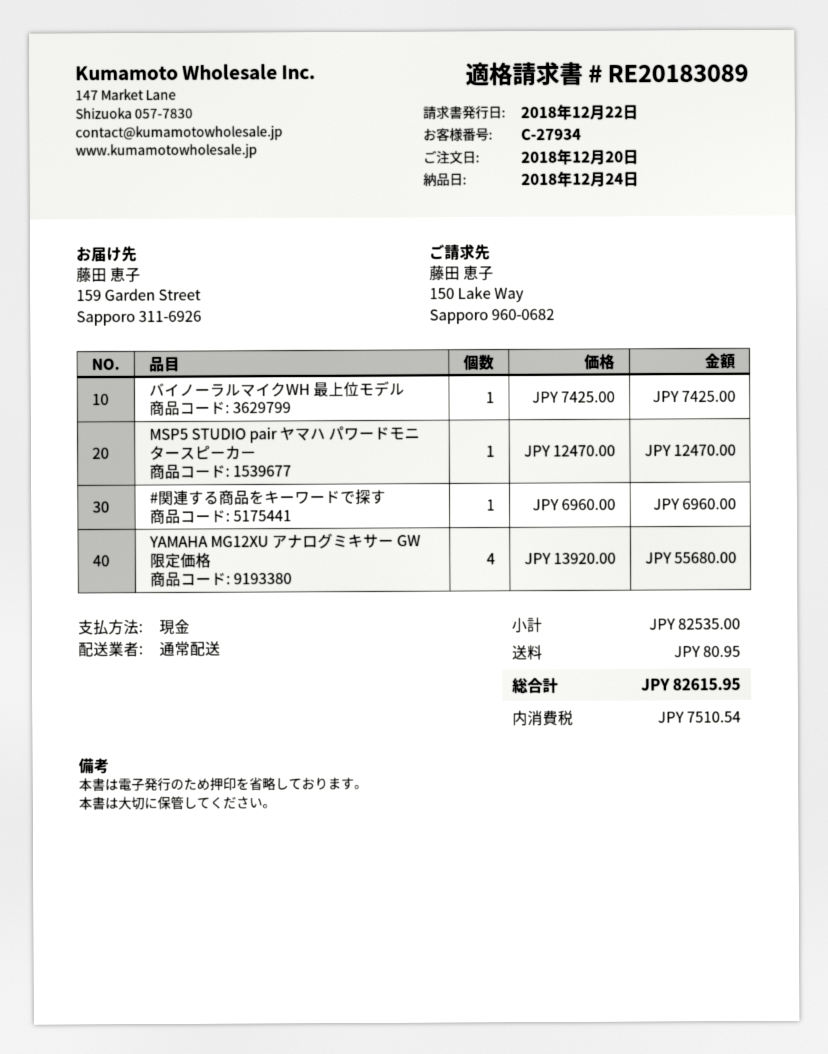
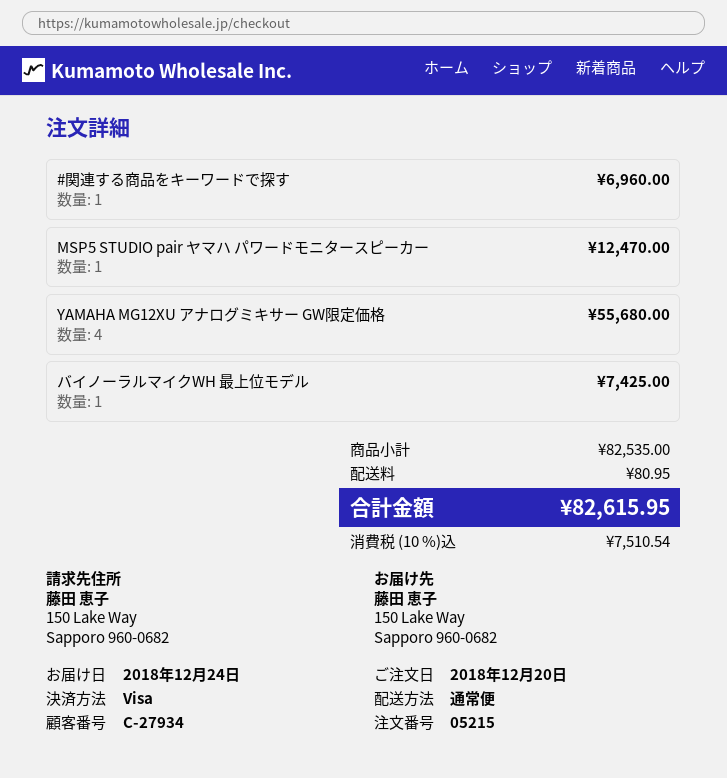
payment method: cash -> Visa
ship to: 159 Garden Street, Sapporo 311-6926 -> 150 Lake Way, Sapporo 960-0682

